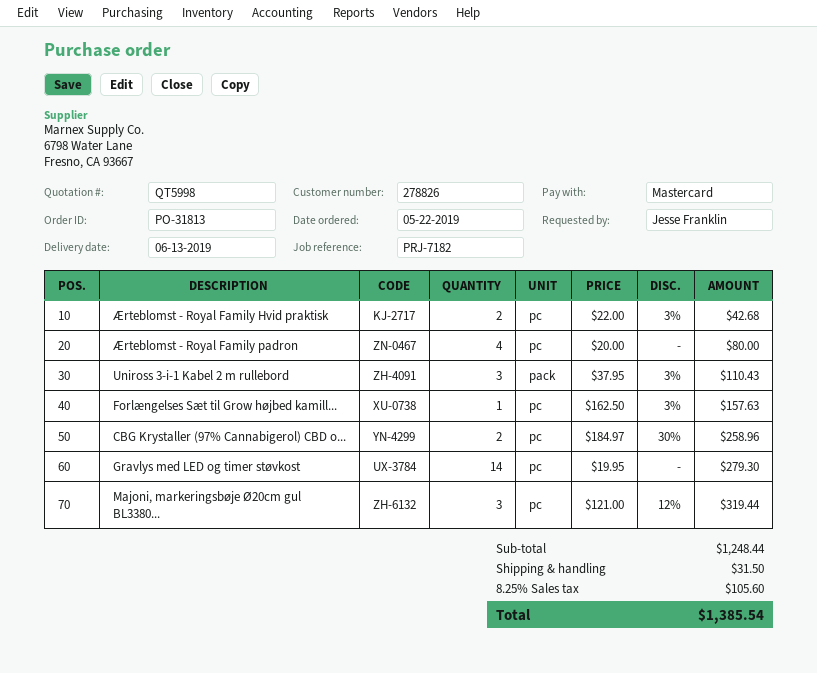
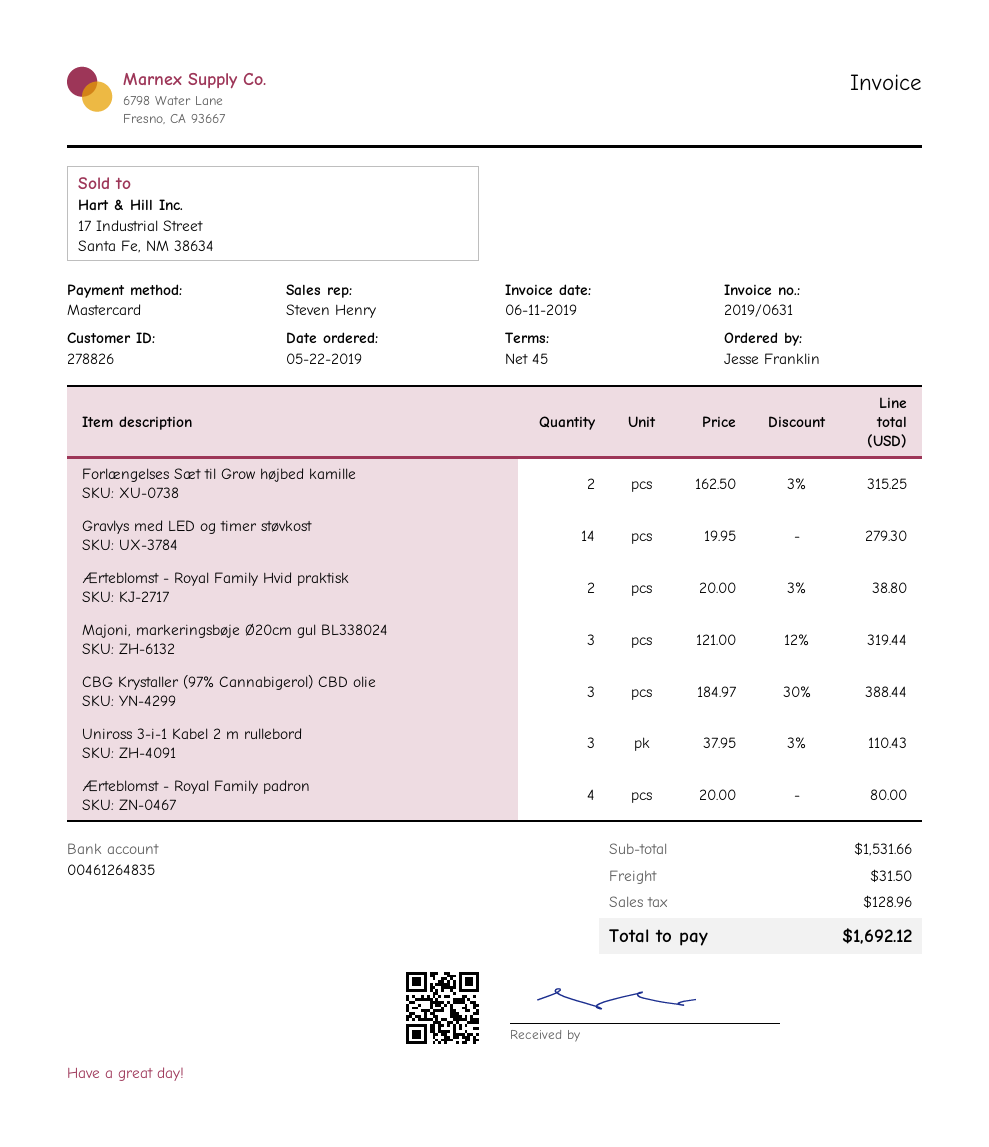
Ærteblomst - Royal Family Hvid praktisk: 2 x 22.00 - 3% = 42.68 -> 2 x 20.00 - 3% = 38.80
Forlængelses Sæt til Grow højbed kamill...: 1 x 162.50 - 3% = 157.63 -> 2 x 162.50 - 3% = 315.25
CBG Krystaller (97% Cannabigerol) CBD o...: 2 x 184.97 - 30% = 258.96 -> 3 x 184.97 - 30% = 388.44
subtotal: 1248.44 -> 1531.66
tax: 105.60 -> 128.96
total: 1385.54 -> 1692.12

